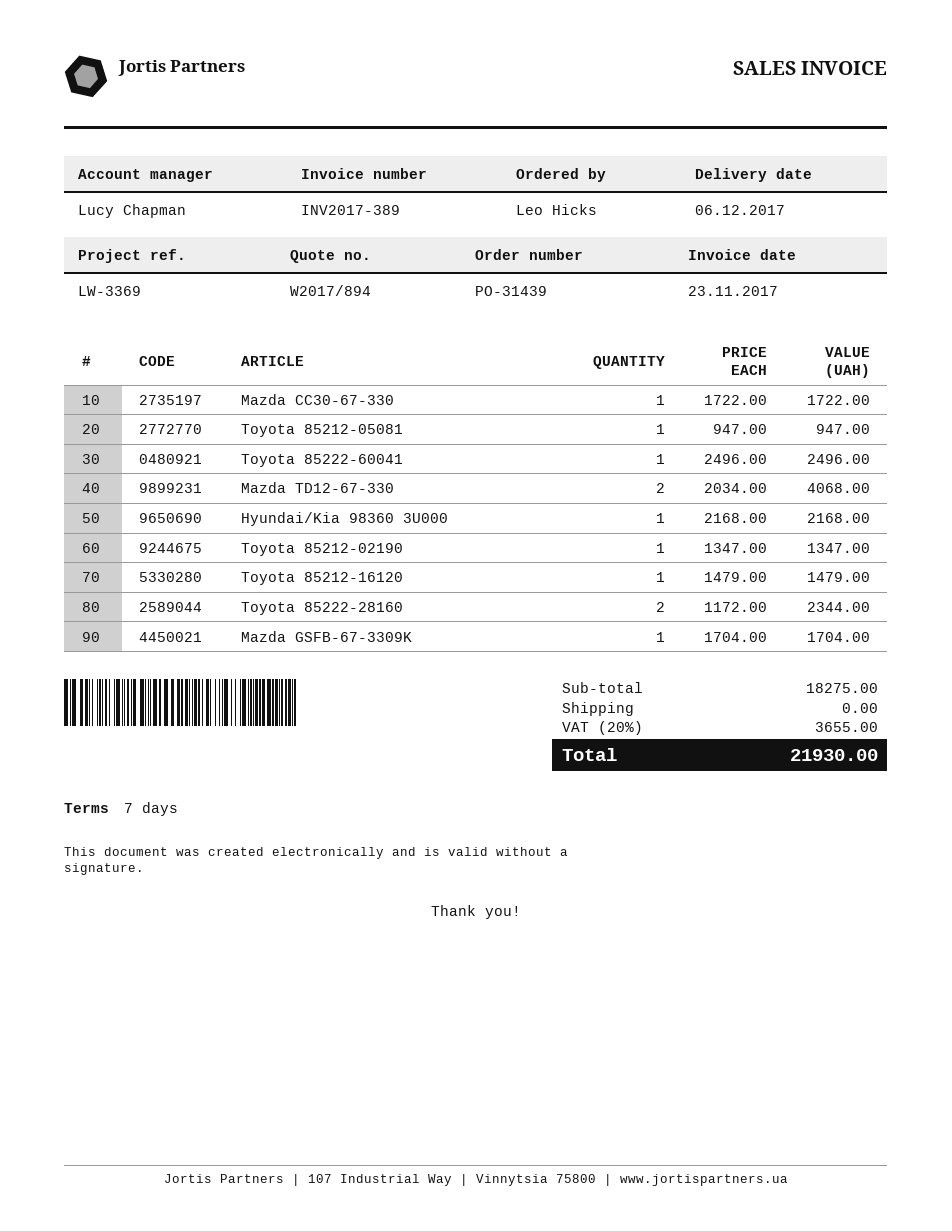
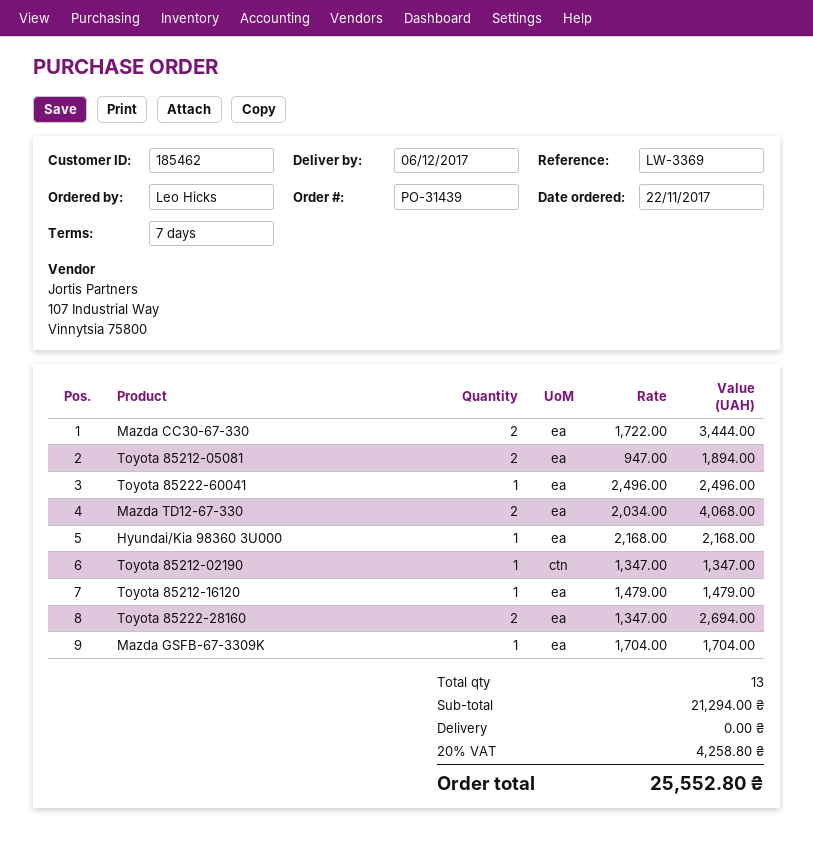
Mazda CC30-67-330: 1 x 1722.00 = 1722.00 -> 2 x 1722.00 = 3444.00
Toyota 85212-05081: 1 x 947.00 = 947.00 -> 2 x 947.00 = 1894.00
Toyota 85222-28160: 2 x 1172.00 = 2344.00 -> 2 x 1347.00 = 2694.00
subtotal: 18275.00 -> 21294.00
tax: 20% = 3655.00 -> 20% = 4258.80
total: 21930.00 -> 25552.80

